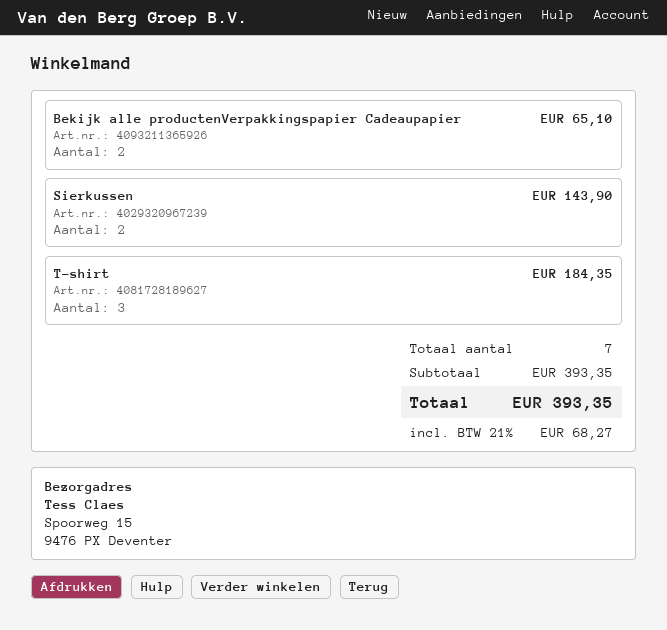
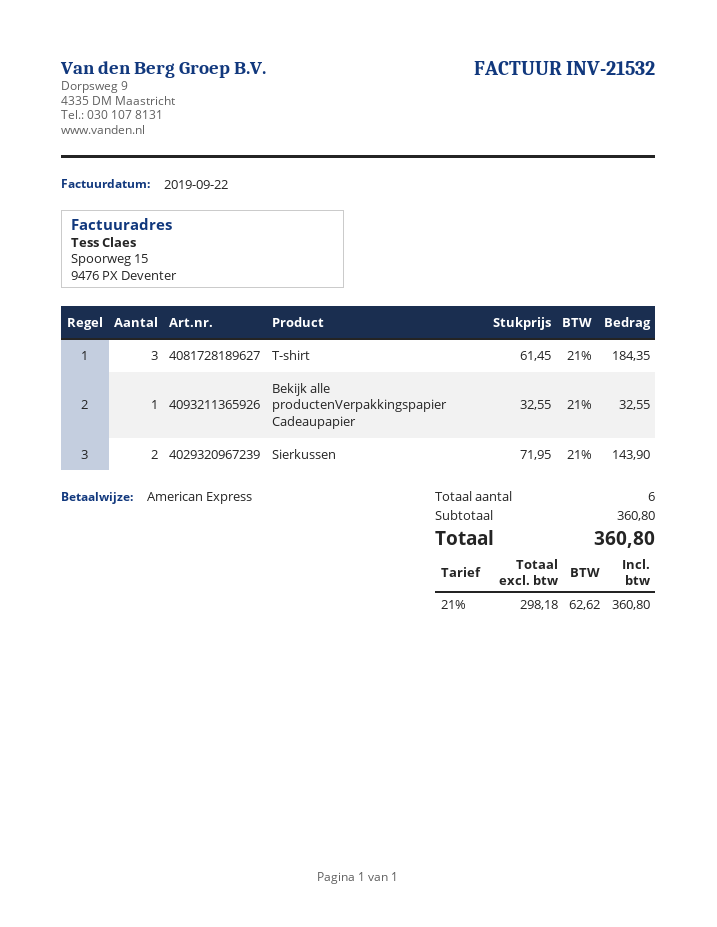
Bekijk alle productenVerpakkingspapier Cadeaupapier: 2 for 65.10 -> 1 for 32.55
total quantity: 7 -> 6
subtotal: 393.35 -> 360.80
tax: 21% = 68.27 -> 21% = 62.62
total: 393.35 -> 360.80

